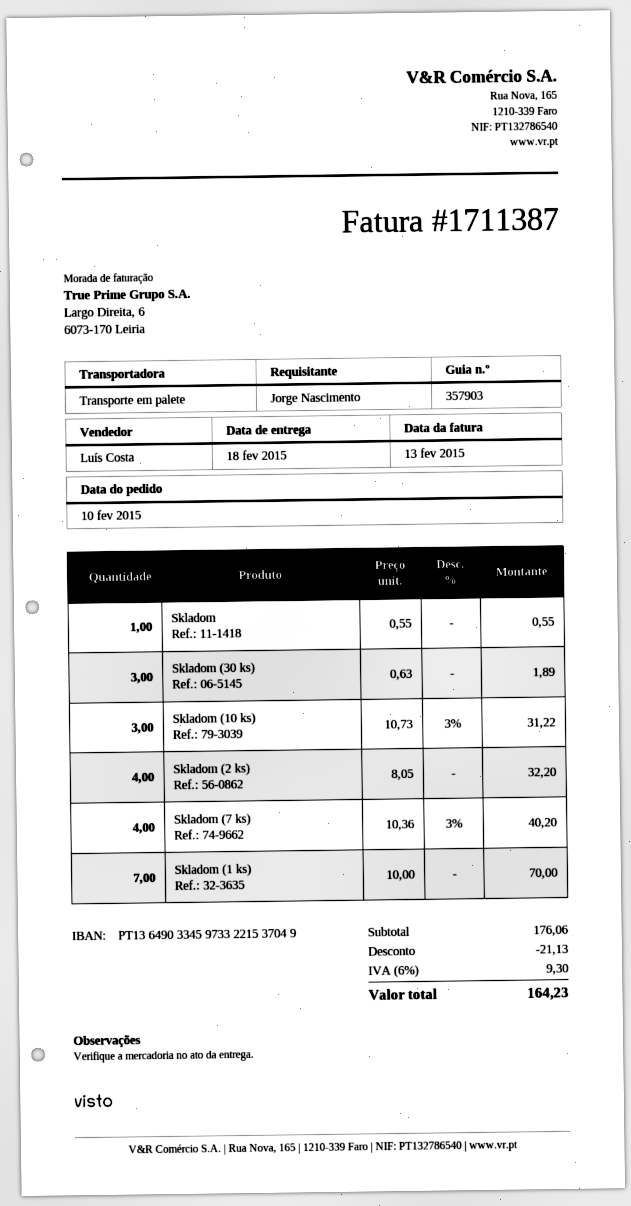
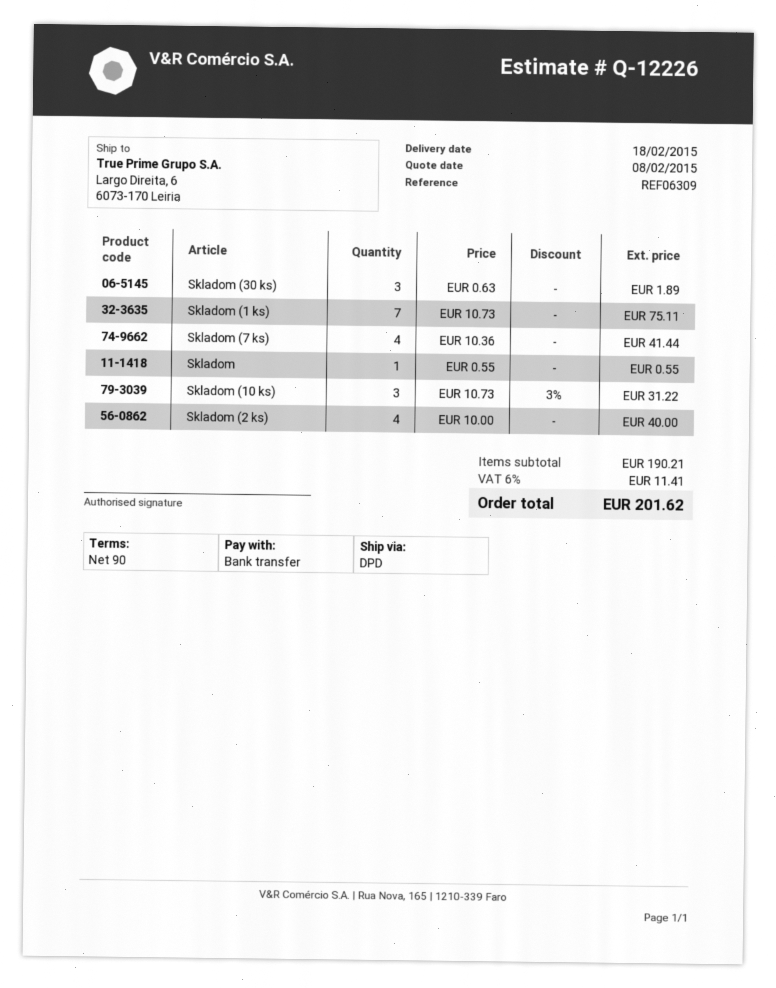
shipping method: pallet freight -> DPD
Skladom (2 ks): 4 x 8.05 = 32.20 -> 4 x 10.00 = 40.00
Skladom (7 ks): 4 x 10.36 - 3% = 40.20 -> 4 x 10.36 = 41.44
Skladom (1 ks): 7 x 10.00 = 70.00 -> 7 x 10.73 = 75.11
subtotal: 176.06 -> 190.21
discount: 21.13 -> none
tax: 6% = 9.30 -> 6% = 11.41
total: 164.23 -> 201.62

